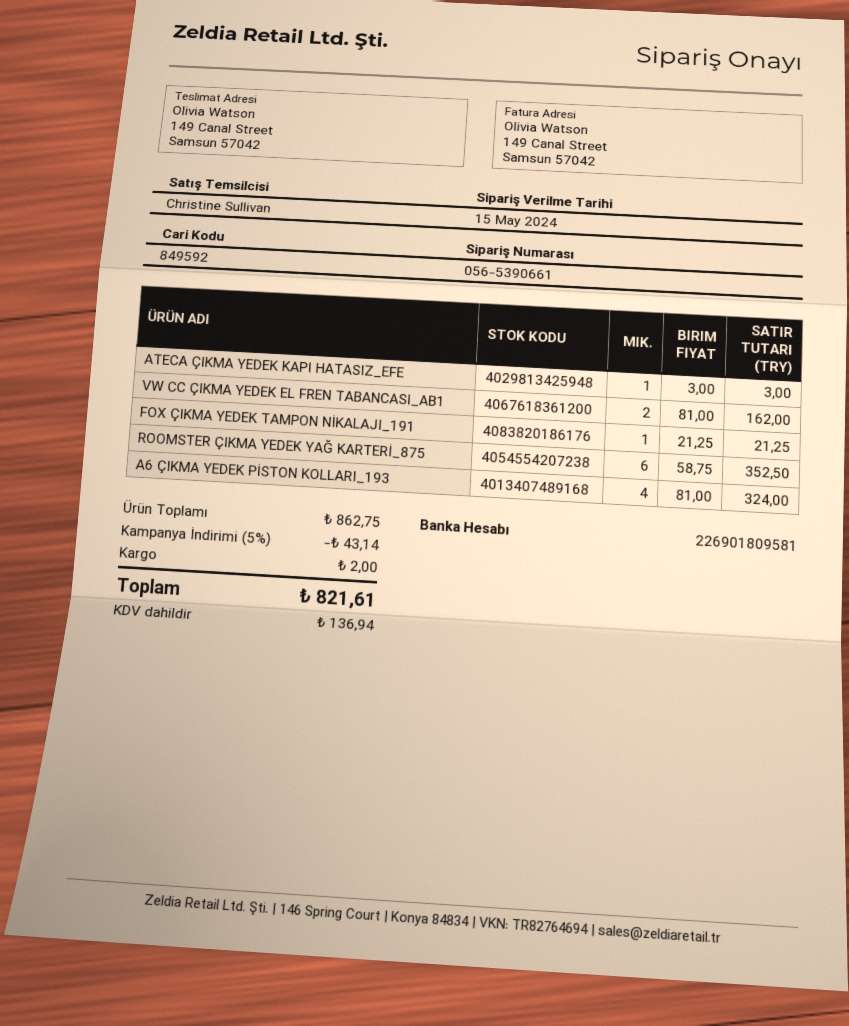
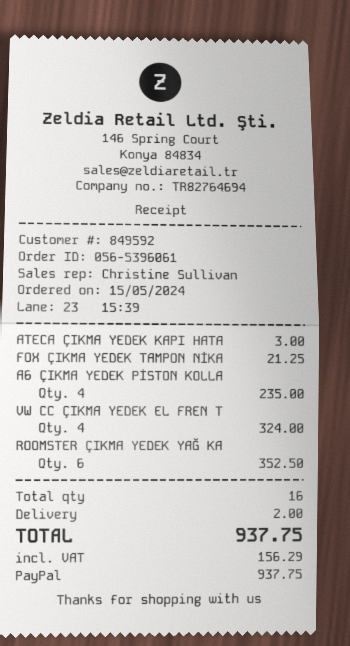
order number: 056-5390661 -> 056-5396061
VW CC ÇIKMA YEDEK EL FREN TABANCASI_AB1: 2 for 162.00 -> 4 for 324.00
A6 ÇIKMA YEDEK PİSTON KOLLARI_193: 4 for 324.00 -> 4 for 235.00
discount: 5% = 43.14 -> none
tax: 136.94 -> 156.29
total: 821.61 -> 937.75

